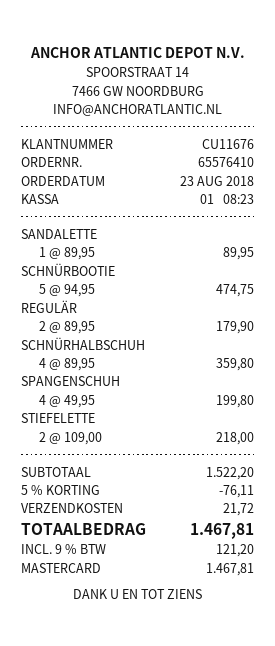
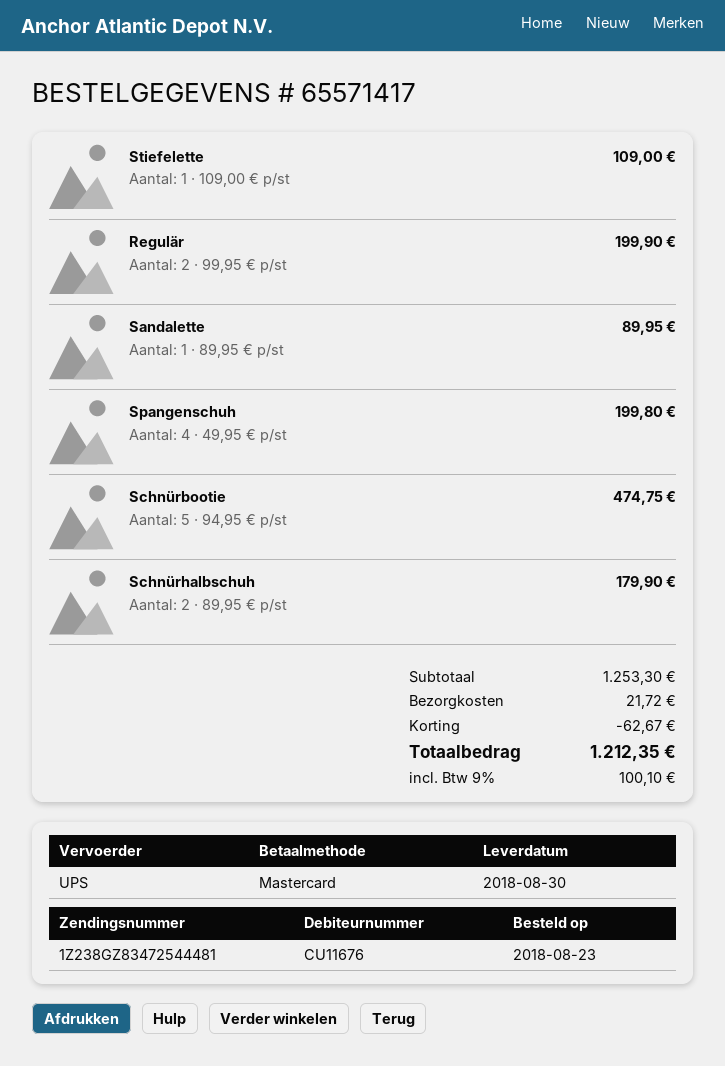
order number: 65576410 -> 65571417
REGULÄR: 2 x 89.95 = 179.90 -> 2 x 99.95 = 199.90
SCHNÜRHALBSCHUH: 4 x 89.95 = 359.80 -> 2 x 89.95 = 179.90
STIEFELETTE: 2 x 109.00 = 218.00 -> 1 x 109.00 = 109.00
subtotal: 1522.20 -> 1253.30
discount: 76.11 -> 62.67
tax: 9% = 121.20 -> 9% = 100.10
total: 1467.81 -> 1212.35

